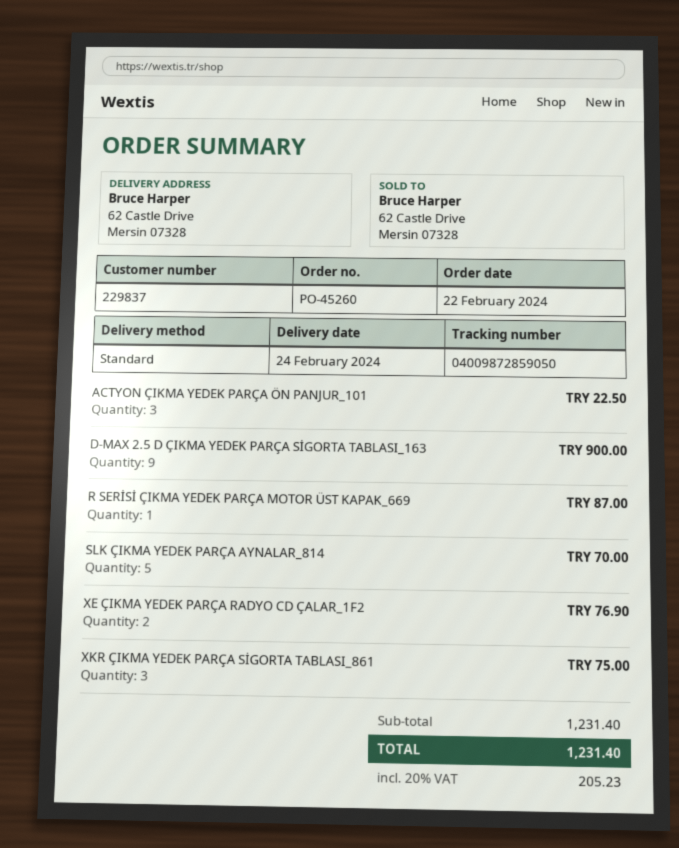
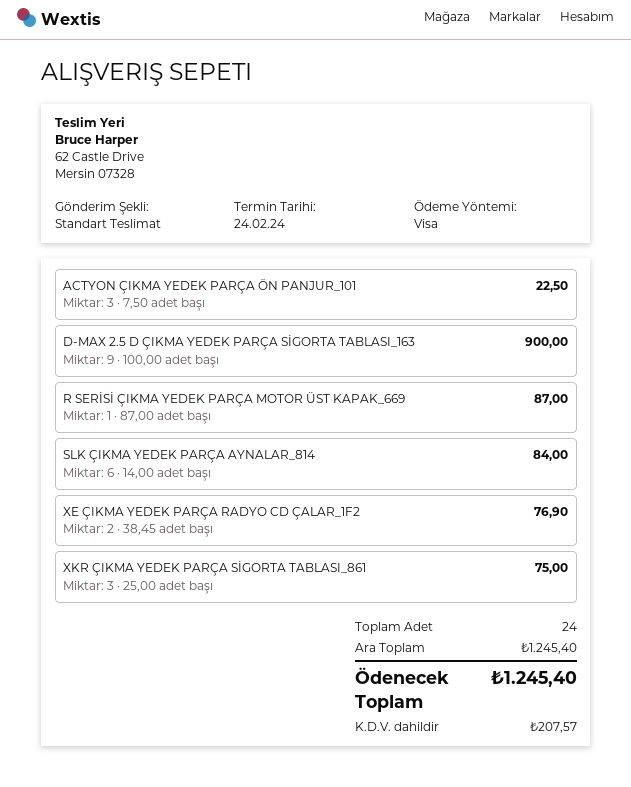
SLK ÇIKMA YEDEK PARÇA AYNALAR_814: 5 for 70.00 -> 6 for 84.00
subtotal: 1231.40 -> 1245.40
tax: 205.23 -> 207.57
total: 1231.40 -> 1245.40

